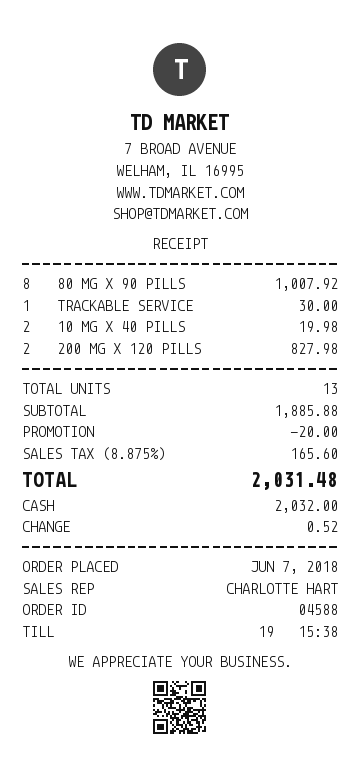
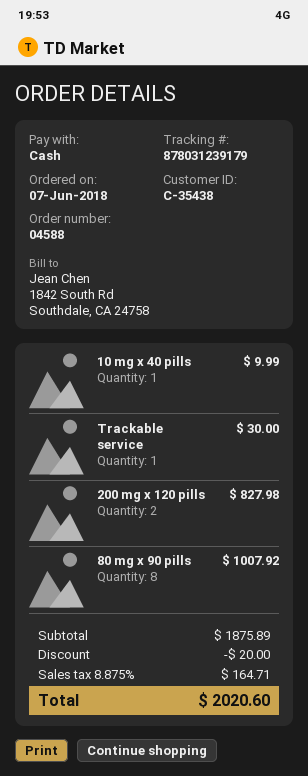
10 MG X 40 PILLS: 2 for 19.98 -> 1 for 9.99
subtotal: 1885.88 -> 1875.89
tax: 8.875% = 165.60 -> 8.875% = 164.71
total: 2031.48 -> 2020.60

